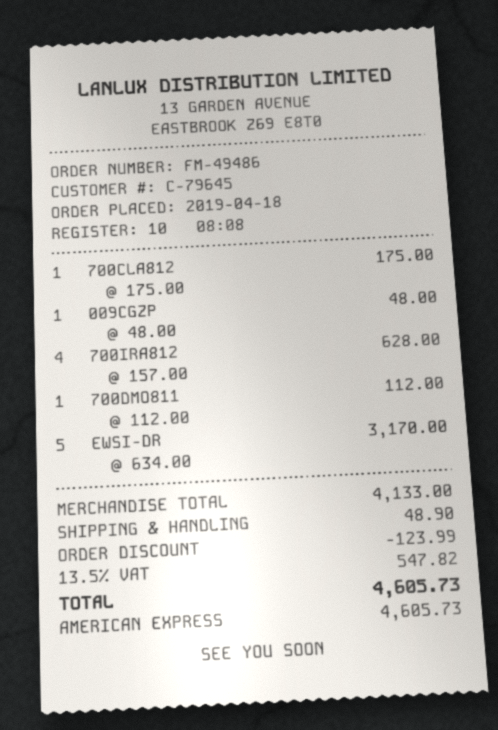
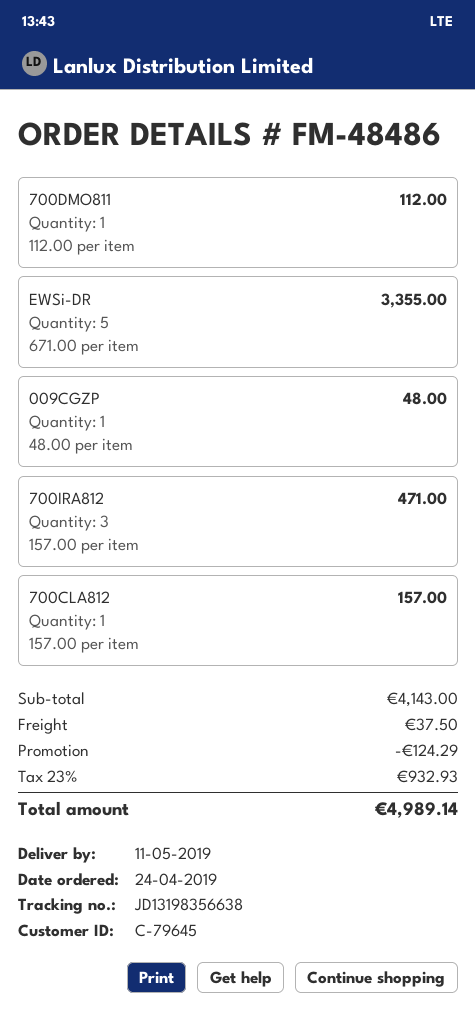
order number: FM-49486 -> FM-48486
order date: 2019-04-18 -> 2019-04-24
700CLA812: 1 x 175.00 = 175.00 -> 1 x 157.00 = 157.00
700IRA812: 4 x 157.00 = 628.00 -> 3 x 157.00 = 471.00
EWSI-DR: 5 x 634.00 = 3170.00 -> 5 x 671.00 = 3355.00
subtotal: 4133.00 -> 4143.00
discount: 123.99 -> 124.29
shipping: 48.90 -> 37.50
tax: 13.5% = 547.82 -> 23% = 932.93
total: 4605.73 -> 4989.14

